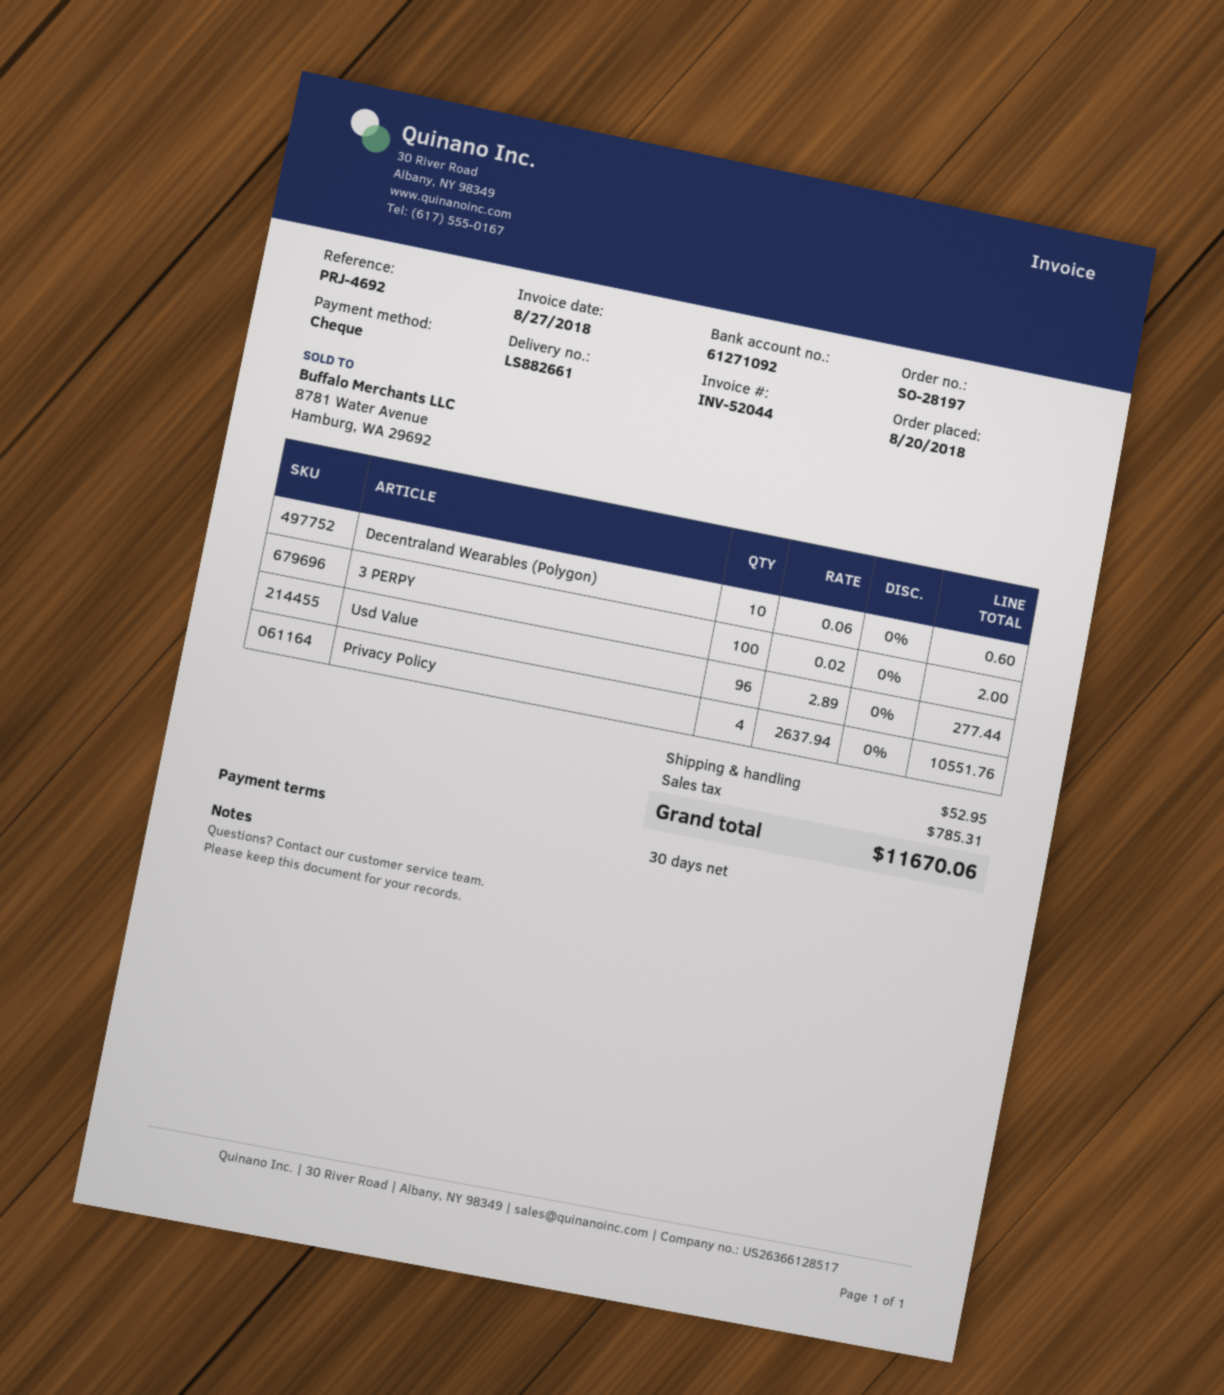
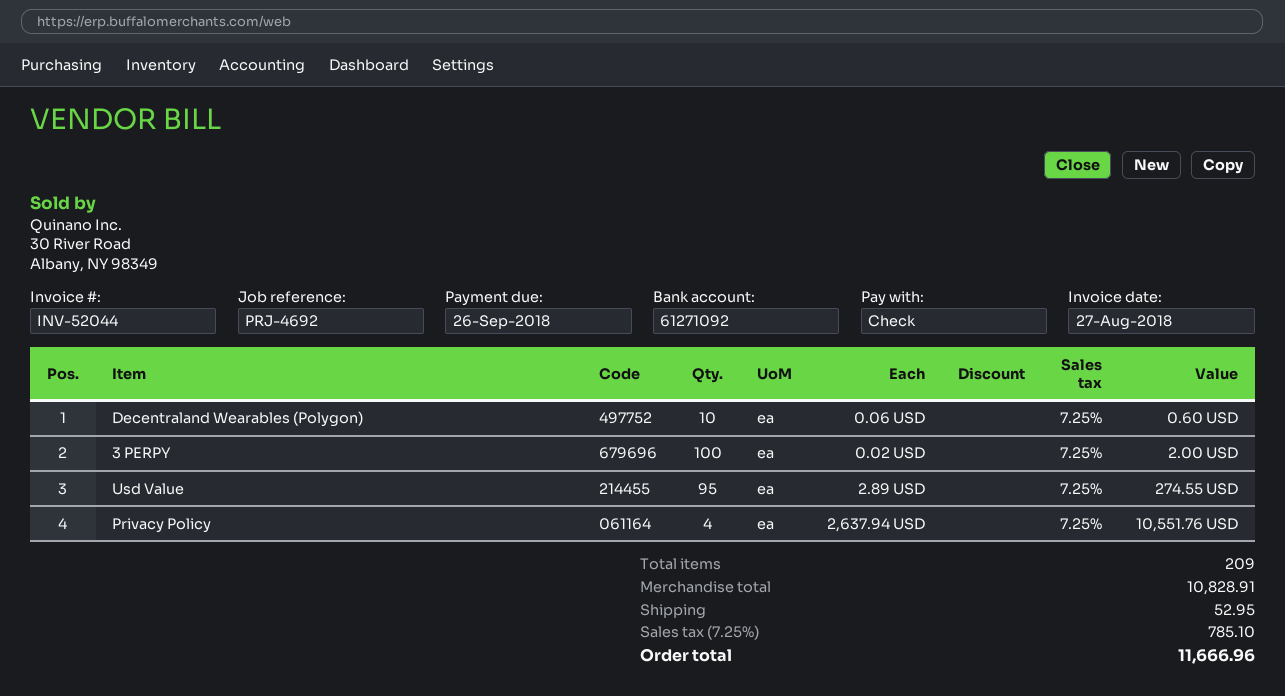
Usd Value: 96 x 2.89 = 277.44 -> 95 x 2.89 = 274.55
tax: 785.31 -> 785.10
total: 11670.06 -> 11666.96

